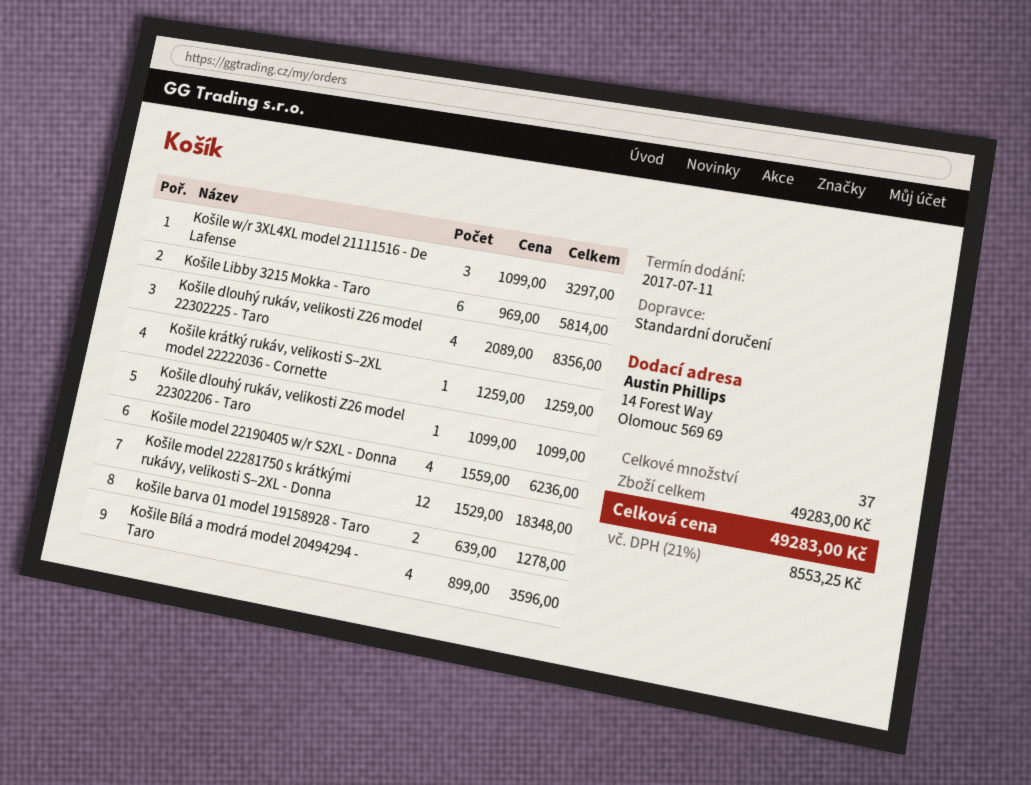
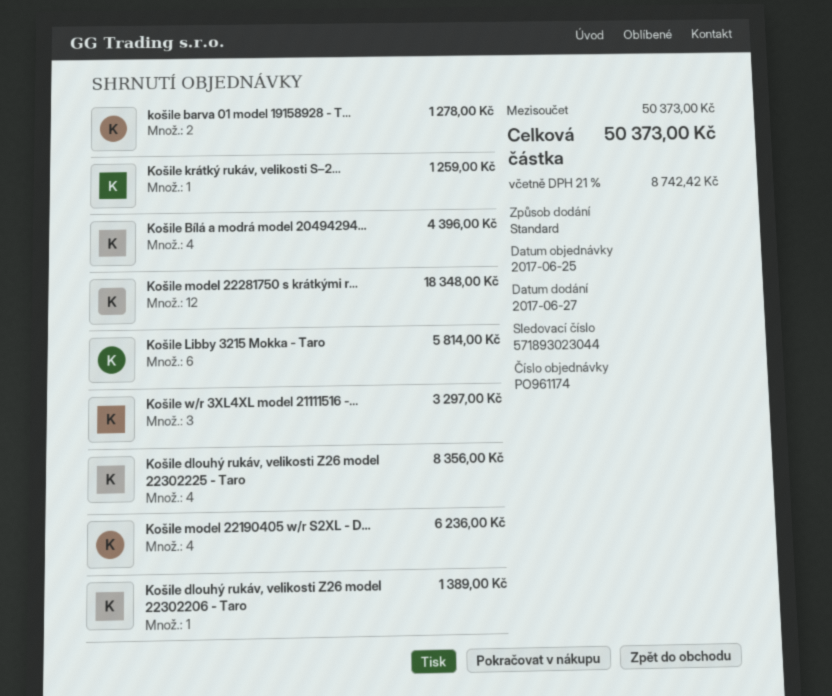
delivery date: 2017-07-11 -> 2017-06-27
Košile dlouhý rukáv, velikosti Z26 model 22302206 - Taro: 1 for 1099.00 -> 1 for 1389.00
Košile Bílá a modrá model 20494294 - Taro: 4 for 3596.00 -> 4 for 4396.00
subtotal: 49283.00 -> 50373.00
tax: 21% = 8553.25 -> 21% = 8742.42
total: 49283.00 -> 50373.00

